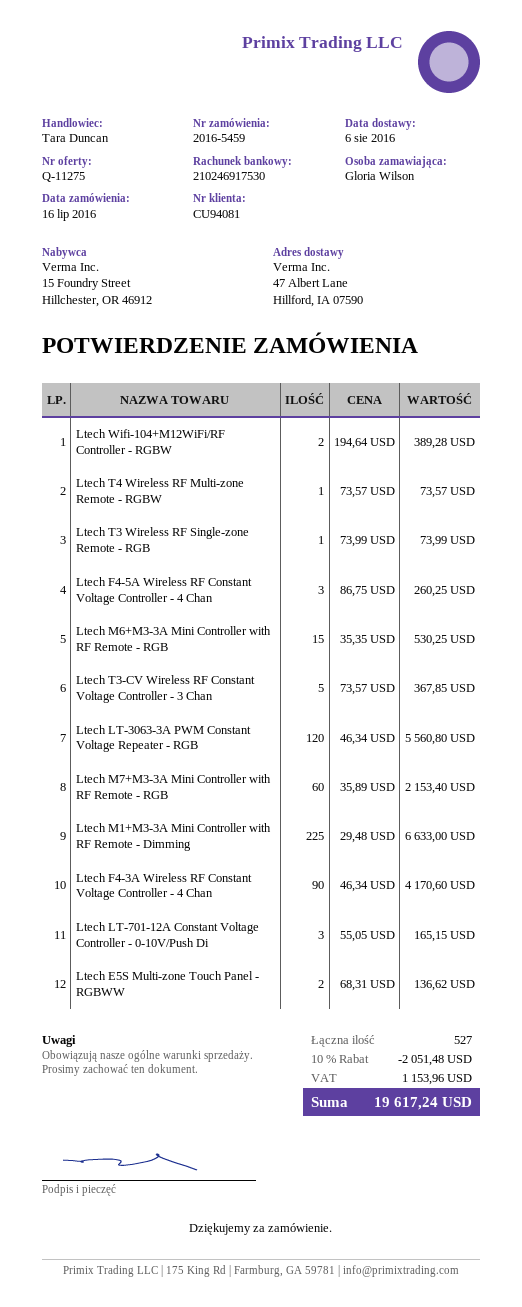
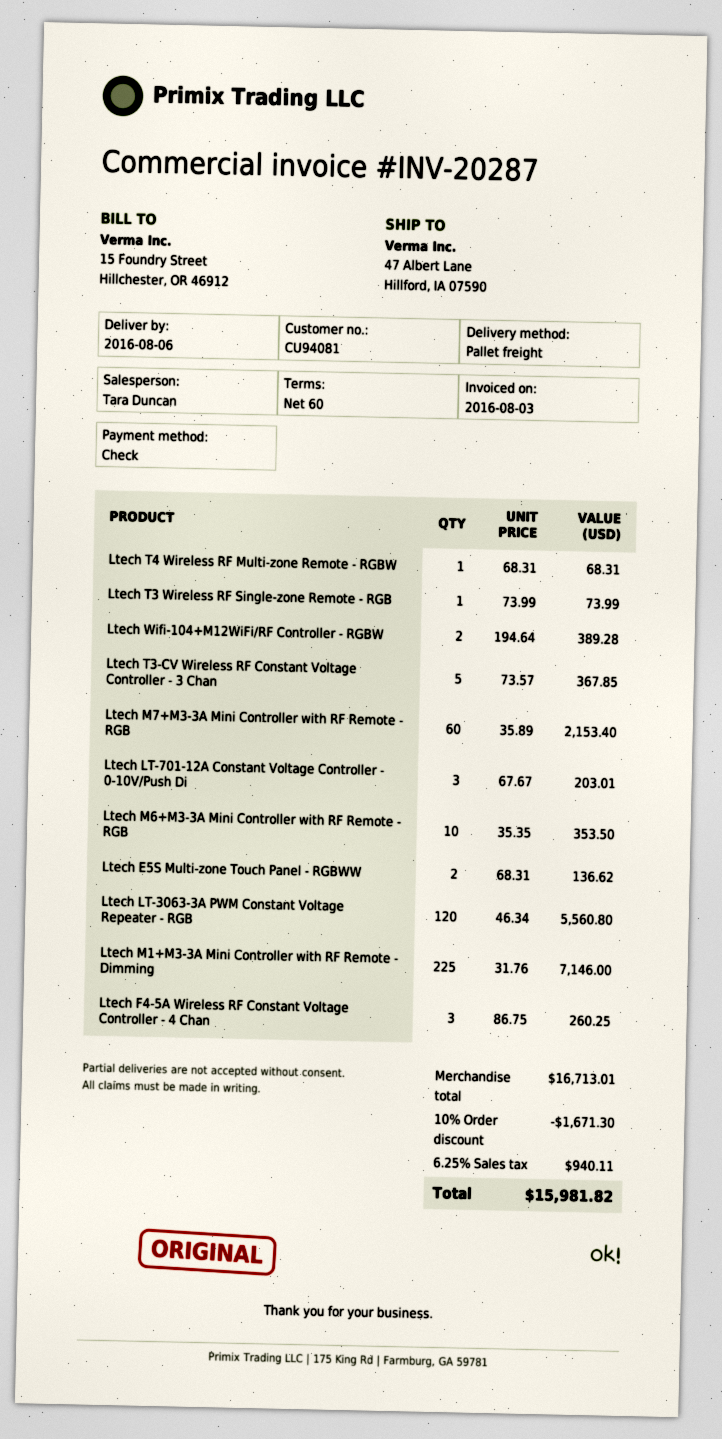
Ltech T4 Wireless RF Multi-zone Remote - RGBW: 1 x 73.57 = 73.57 -> 1 x 68.31 = 68.31
Ltech M6+M3-3A Mini Controller with RF Remote - RGB: 15 x 35.35 = 530.25 -> 10 x 35.35 = 353.50
Ltech M1+M3-3A Mini Controller with RF Remote - Dimming: 225 x 29.48 = 6633.00 -> 225 x 31.76 = 7146.00
Ltech F4-3A Wireless RF Constant Voltage Controller - 4 Chan: 90 x 46.34 = 4170.60 -> none
Ltech LT-701-12A Constant Voltage Controller - 0-10V/Push Di: 3 x 55.05 = 165.15 -> 3 x 67.67 = 203.01
discount: 10% = 2051.48 -> 10% = 1671.30
tax: 1153.96 -> 940.11
total: 19617.24 -> 15981.82

